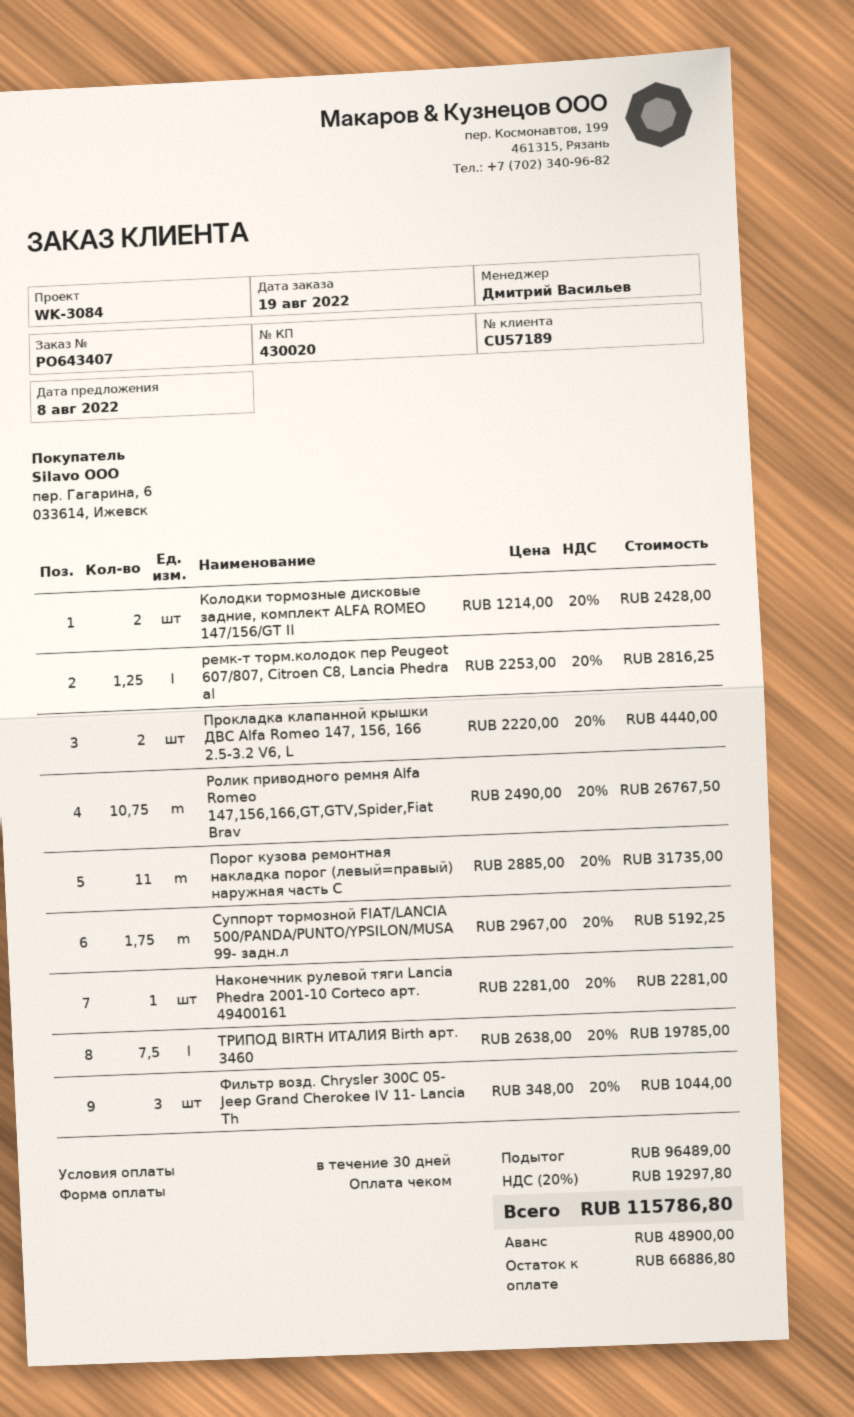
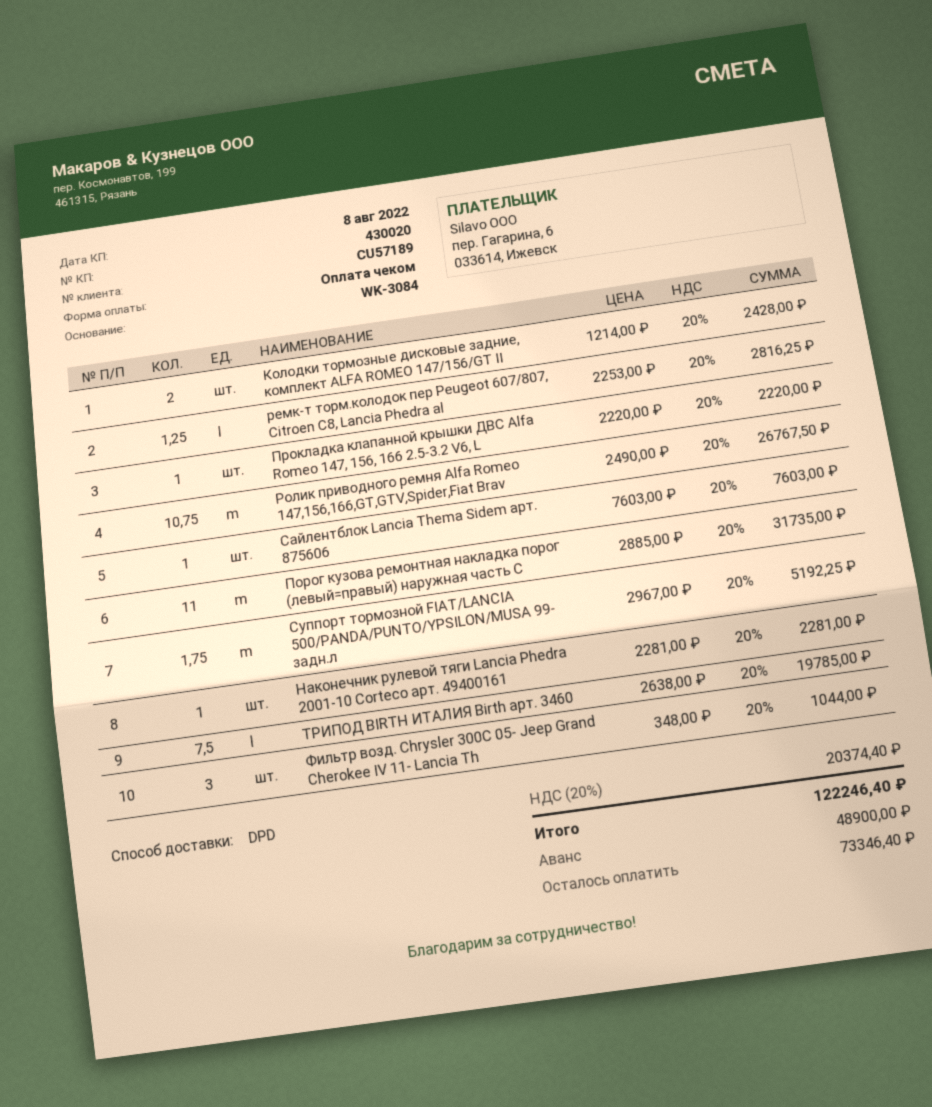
Прокладка клапанной крышки ДВС Alfa Romeo 147, 156, 166 2.5-3.2 V6, L: 2 x 2220.00 = 4440.00 -> 1 x 2220.00 = 2220.00
Сайлентблок Lancia Thema Sidem арт. 875606: none -> 1 x 7603.00 = 7603.00
tax: 20% = 19297.80 -> 20% = 20374.40
total: 115786.80 -> 122246.40
balance: 66886.80 -> 73346.40

